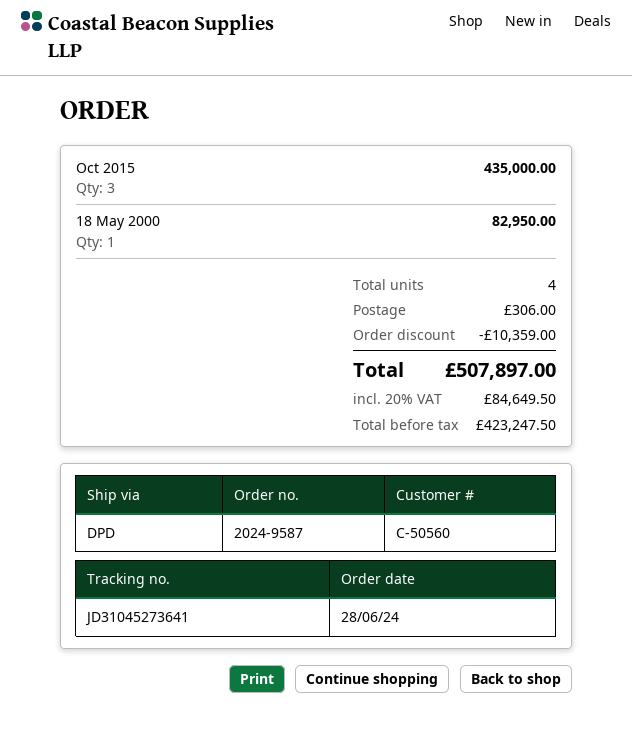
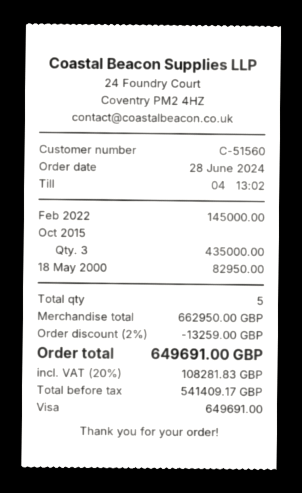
customer number: C-50560 -> C-51560
Feb 2022: none -> 1 for 145000.00
total quantity: 4 -> 5
discount: 10359.00 -> 13259.00
shipping: 306.00 -> none
net: 423247.50 -> 541409.17
tax: 20% = 84649.50 -> 20% = 108281.83
total: 507897.00 -> 649691.00

